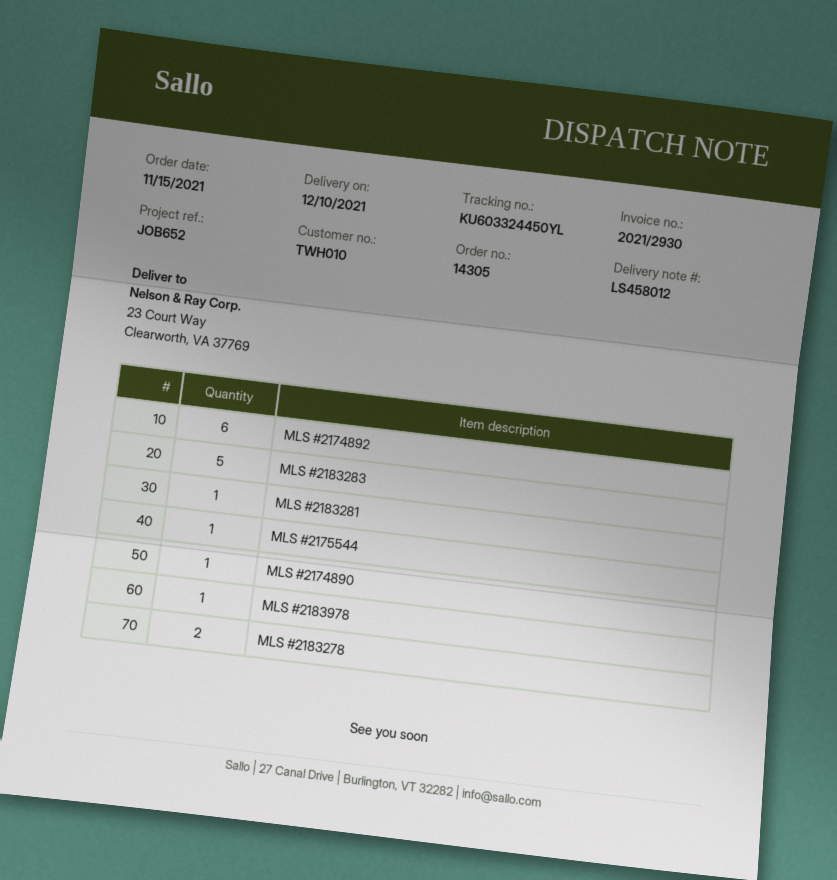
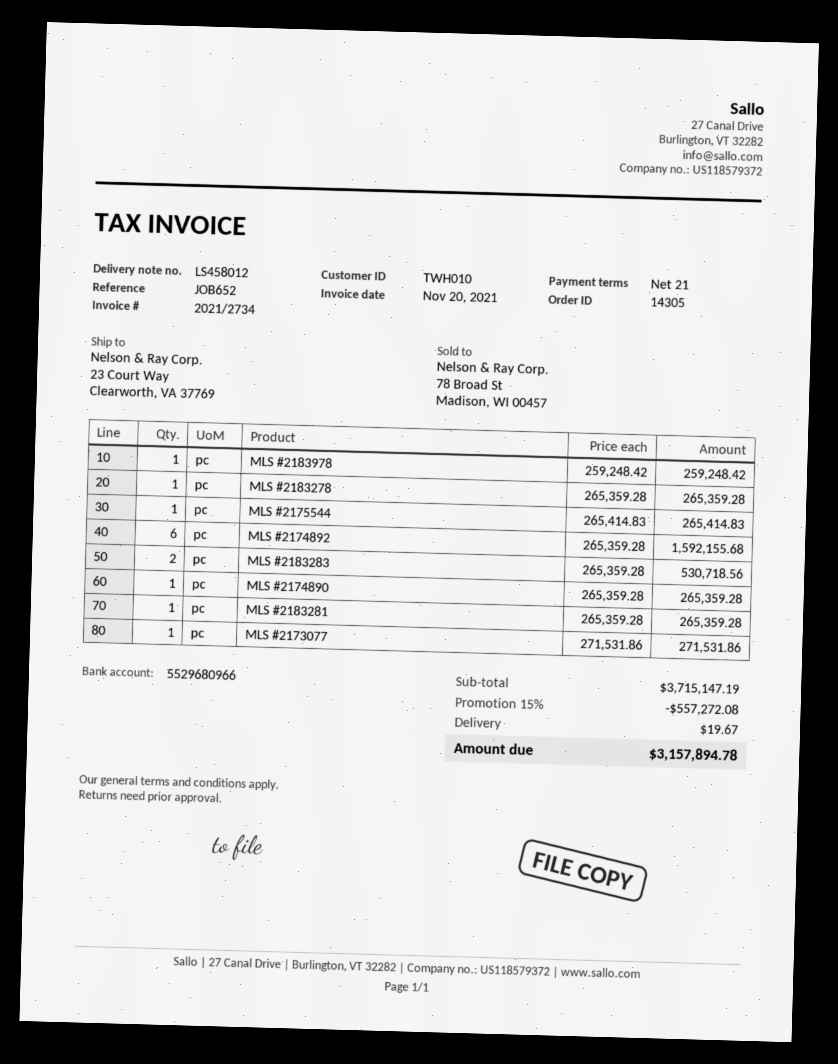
invoice number: 2021/2930 -> 2021/2734
MLS #2183283: 5 -> 2
MLS #2183278: 2 -> 1
MLS #2173077: none -> 1

